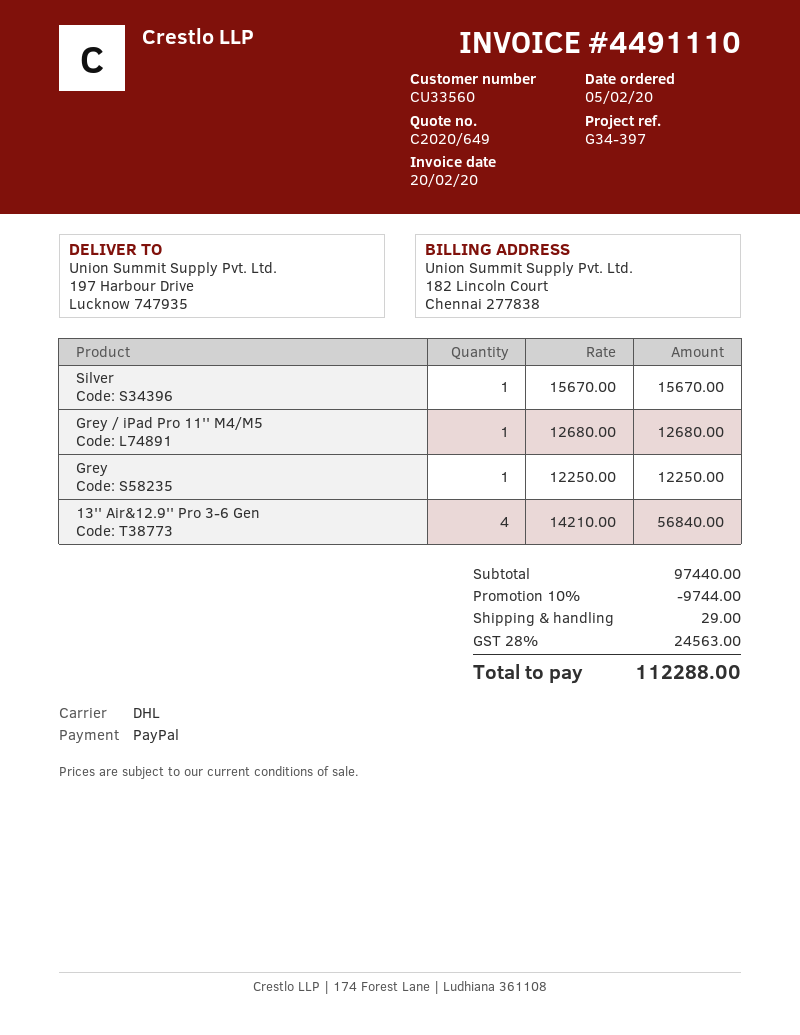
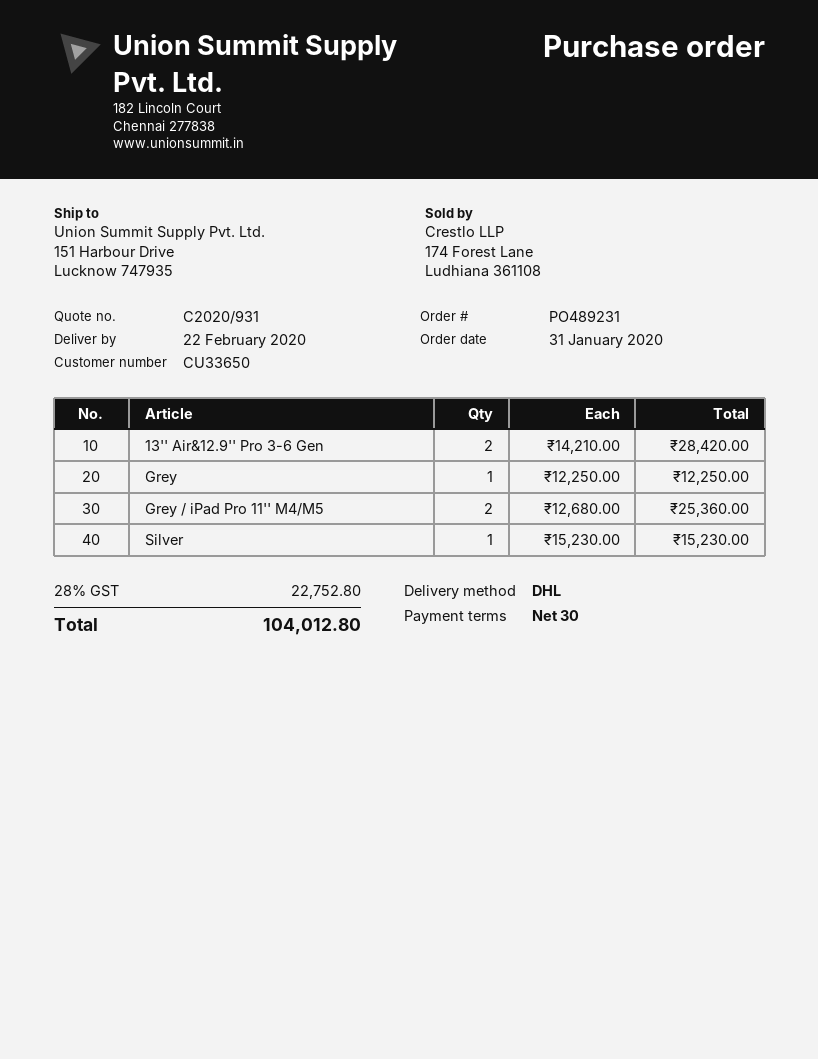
quote number: C2020/649 -> C2020/931
order date: 2020-02-05 -> 2020-01-31
customer number: CU33560 -> CU33650
ship to: 197 Harbour Drive, Lucknow 747935 -> 151 Harbour Drive, Lucknow 747935
Silver: 1 x 15670.00 = 15670.00 -> 1 x 15230.00 = 15230.00
Grey / iPad Pro 11'' M4/M5: 1 x 12680.00 = 12680.00 -> 2 x 12680.00 = 25360.00
13'' Air&12.9'' Pro 3-6 Gen: 4 x 14210.00 = 56840.00 -> 2 x 14210.00 = 28420.00
discount: 10% = 9744.00 -> none
shipping: 29.00 -> none
tax: 28% = 24563.00 -> 28% = 22752.80
total: 112288.00 -> 104012.80

